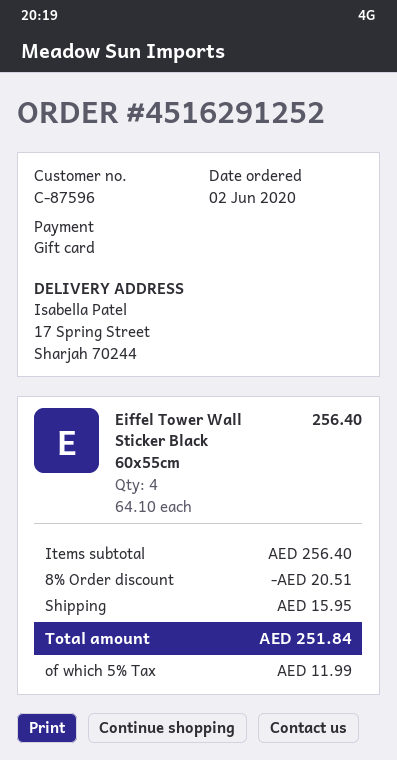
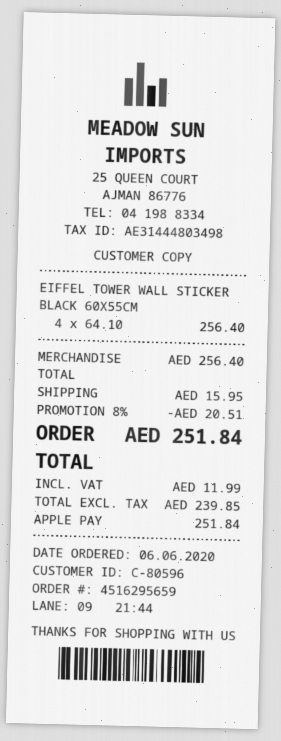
order number: 4516291252 -> 4516295659
order date: 2020-06-02 -> 2020-06-06
customer number: C-87596 -> C-80596
payment method: gift card -> Apple Pay

